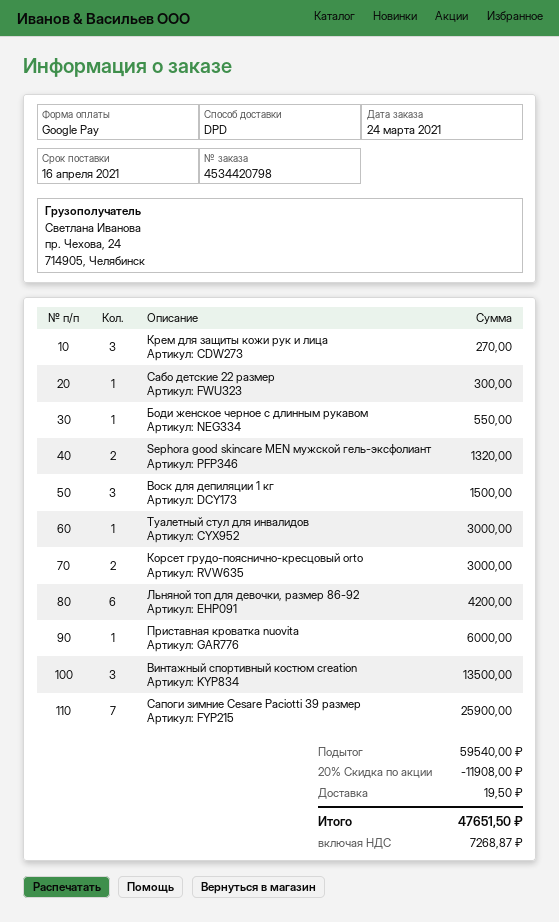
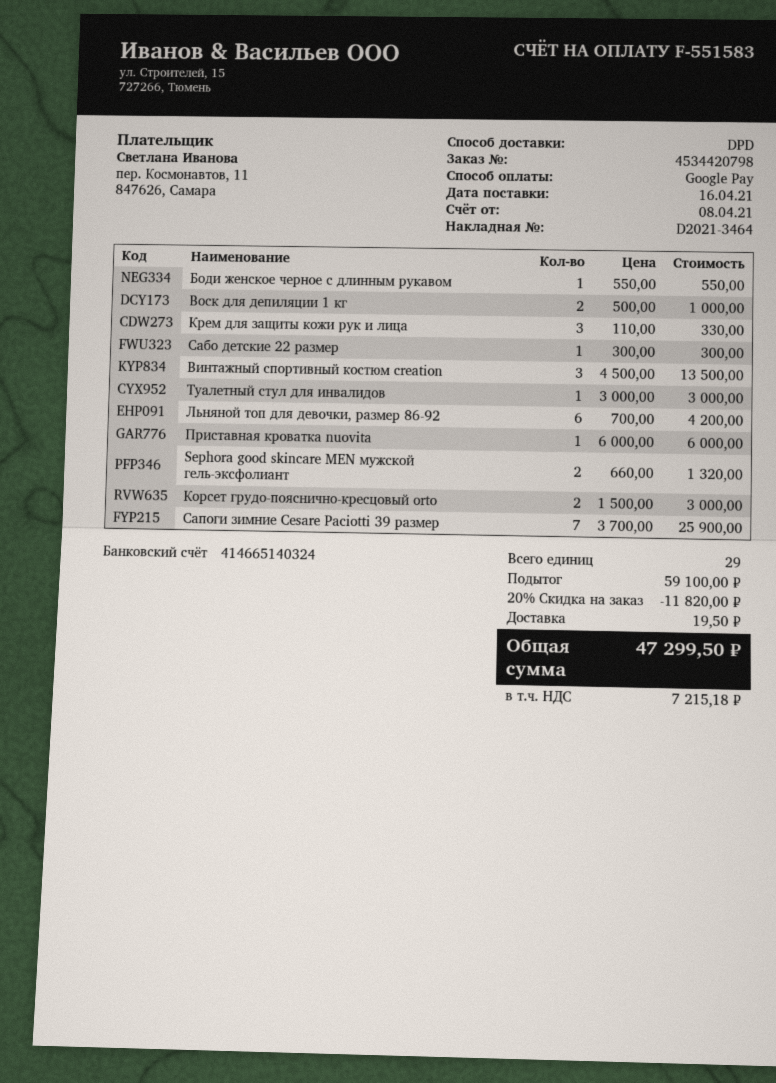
Крем для защиты кожи рук и лица: 3 for 270.00 -> 3 for 330.00
Воск для депиляции 1 кг: 3 for 1500.00 -> 2 for 1000.00
subtotal: 59540.00 -> 59100.00
discount: 20% = 11908.00 -> 20% = 11820.00
tax: 7268.87 -> 7215.18
total: 47651.50 -> 47299.50

